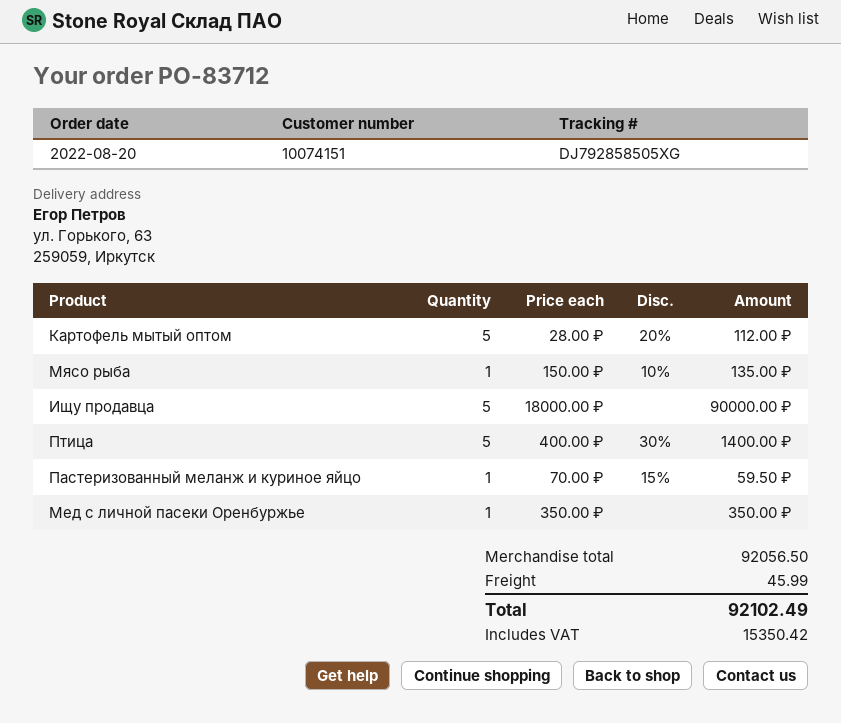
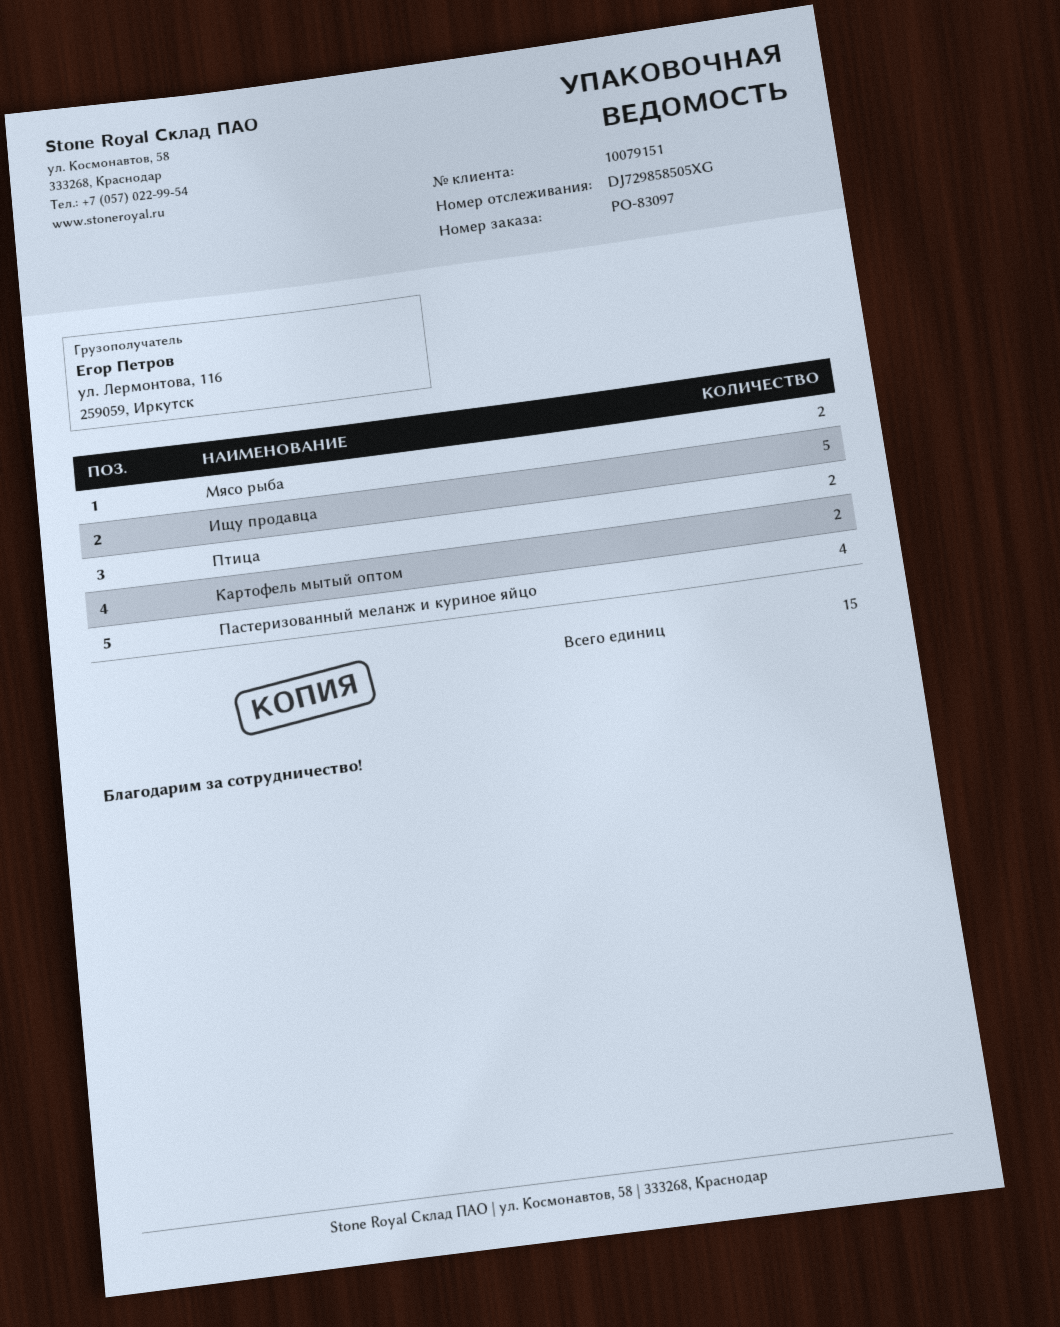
order number: PO-83712 -> PO-83097
customer number: 10074151 -> 10079151
tracking number: DJ792858505XG -> DJ729858505XG
ship to: ул. Горького, 63, 259059, Иркутск -> ул. Лермонтова, 116, 259059, Иркутск
Картофель мытый оптом: 5 -> 2
Мясо рыба: 1 -> 2
Птица: 5 -> 2
Пастеризованный меланж и куриное яйцо: 1 -> 4
Мед с личной пасеки Оренбуржье: 1 -> none

